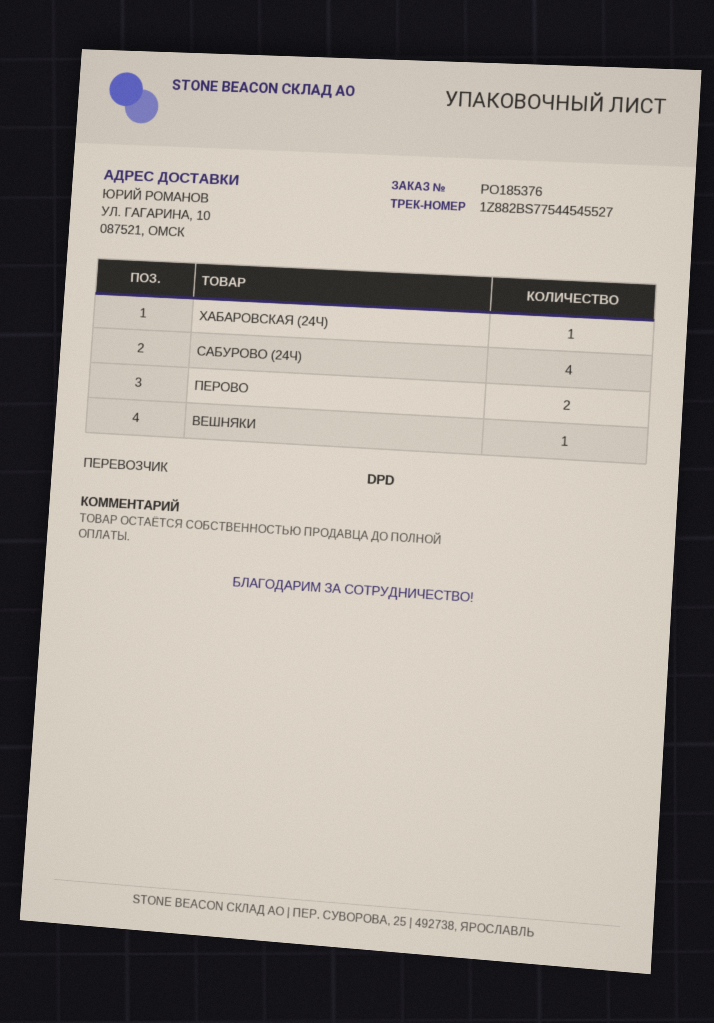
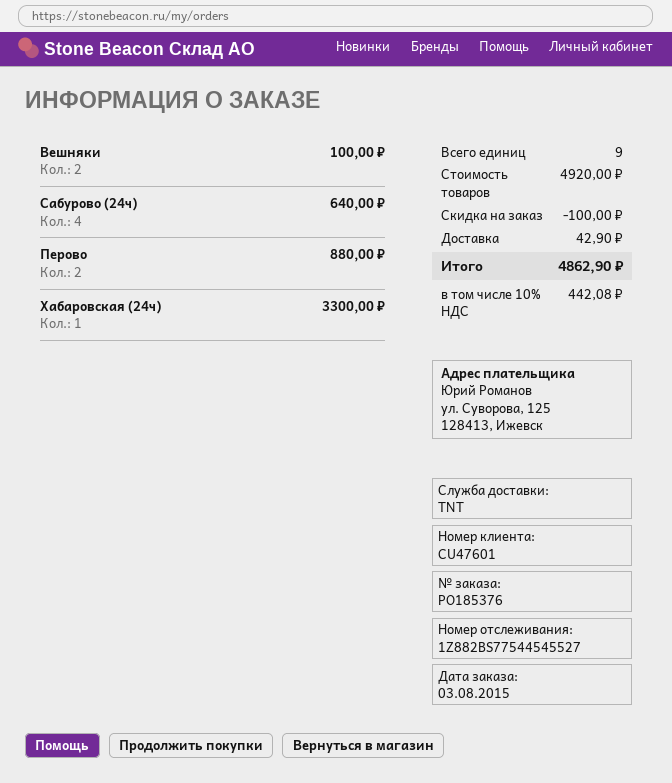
shipping method: DPD -> TNT
ВЕШНЯКИ: 1 -> 2

